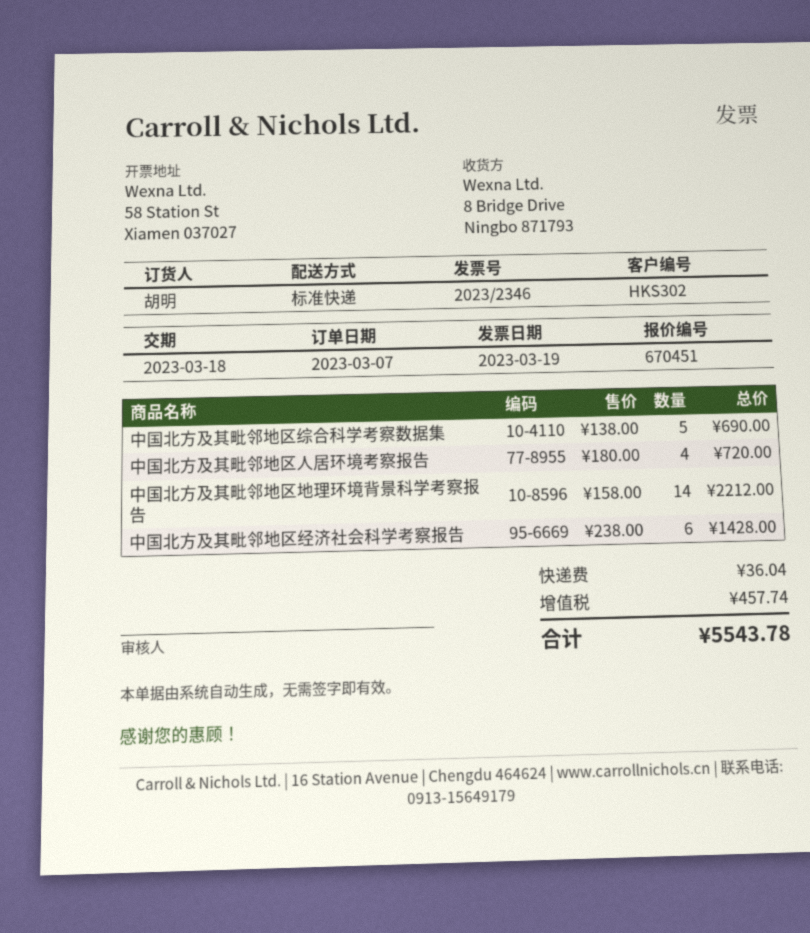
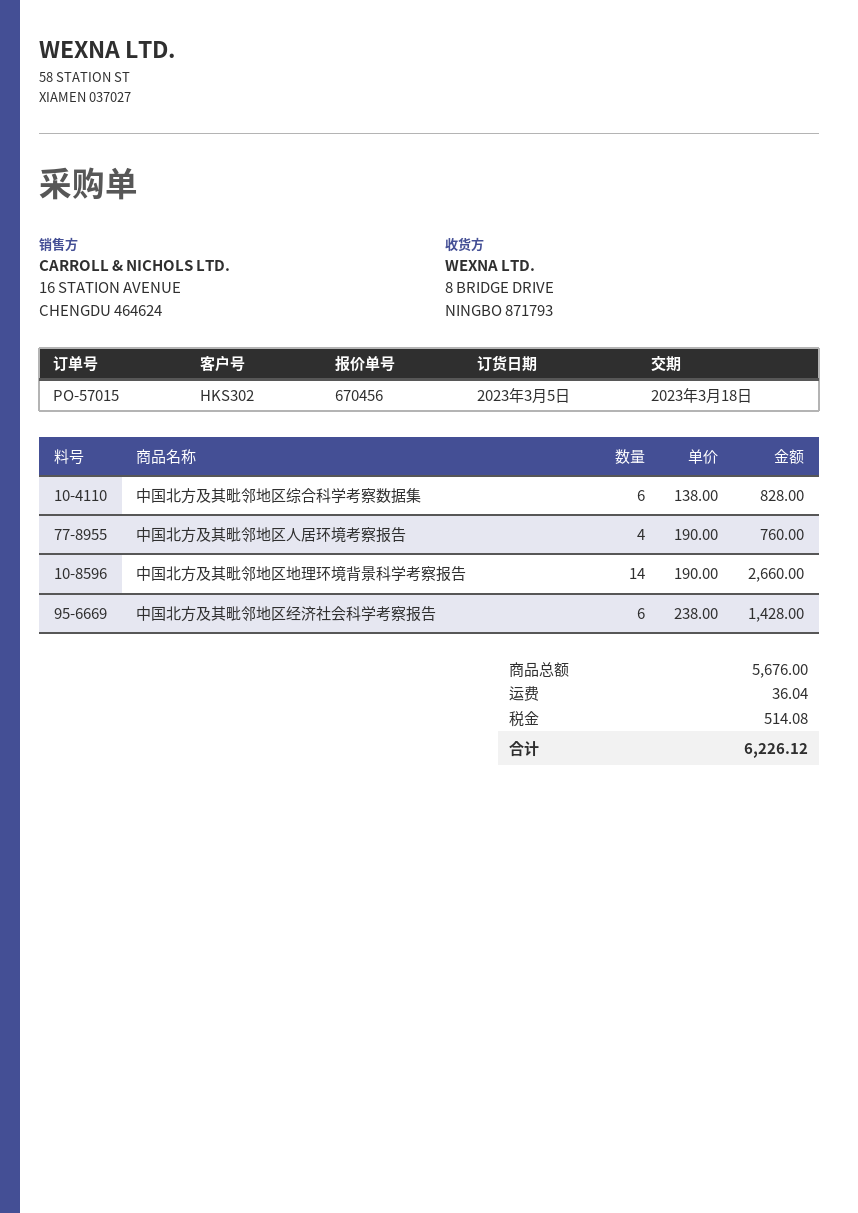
quote number: 670451 -> 670456
order date: 2023-03-07 -> 2023-03-05
中国北方及其毗邻地区综合科学考察数据集: 5 x 138.00 = 690.00 -> 6 x 138.00 = 828.00
中国北方及其毗邻地区人居环境考察报告: 4 x 180.00 = 720.00 -> 4 x 190.00 = 760.00
中国北方及其毗邻地区地理环境背景科学考察报告: 14 x 158.00 = 2212.00 -> 14 x 190.00 = 2660.00
tax: 457.74 -> 514.08
total: 5543.78 -> 6226.12

